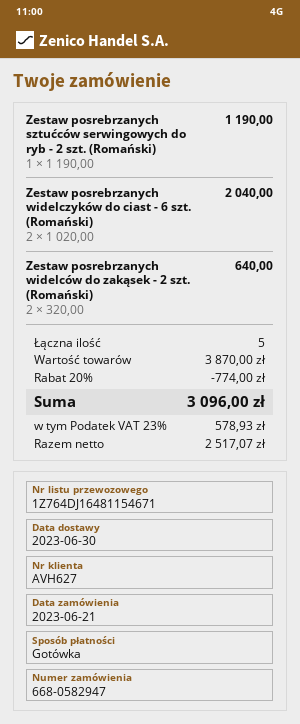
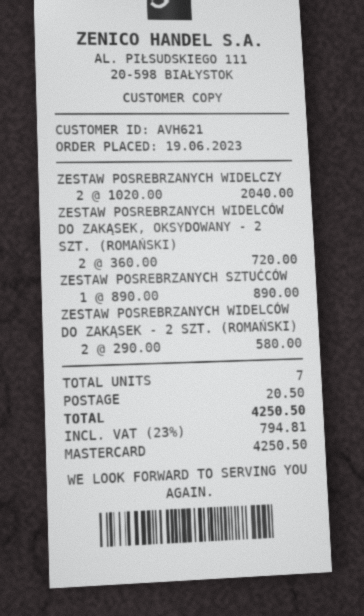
order date: 2023-06-21 -> 2023-06-19
customer number: AVH627 -> AVH621
payment method: cash -> Mastercard
Zestaw posrebrzanych sztućców serwingowych do ryb - 2 szt. (Romański): 1 x 1190.00 = 1190.00 -> 1 x 890.00 = 890.00
Zestaw posrebrzanych widelców do zakąsek - 2 szt. (Romański): 2 x 320.00 = 640.00 -> 2 x 290.00 = 580.00
ZESTAW POSREBRZANYCH WIDELCÓW DO ZAKĄSEK, OKSYDOWANY - 2 SZT. (ROMAŃSKI): none -> 2 x 360.00 = 720.00
total quantity: 5 -> 7
discount: 20% = 774.00 -> none
shipping: none -> 20.50
tax: 23% = 578.93 -> 23% = 794.81
total: 3096.00 -> 4250.50

